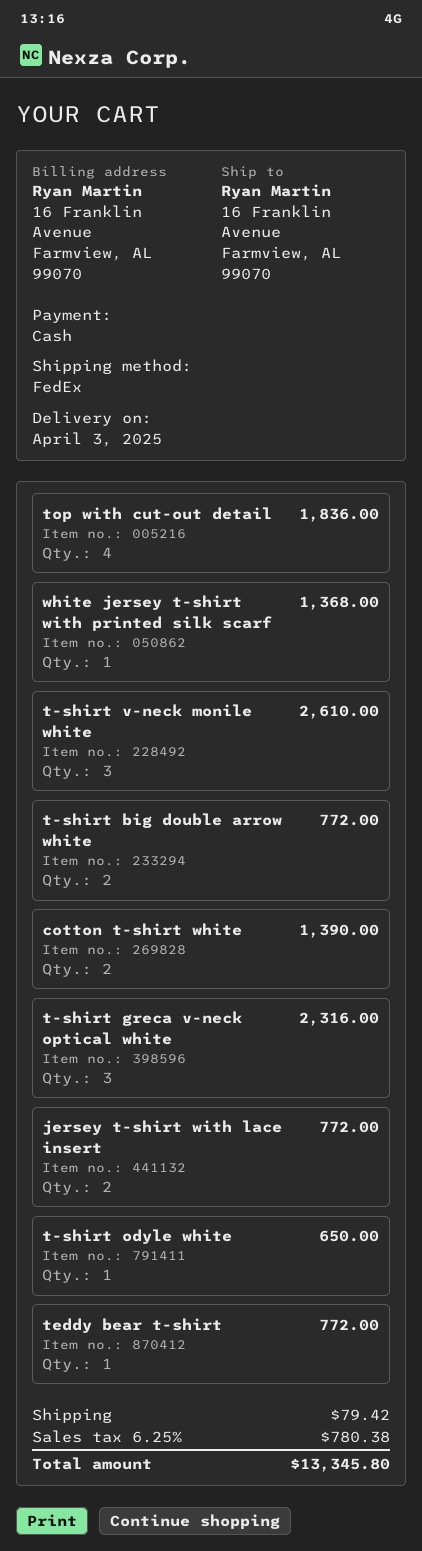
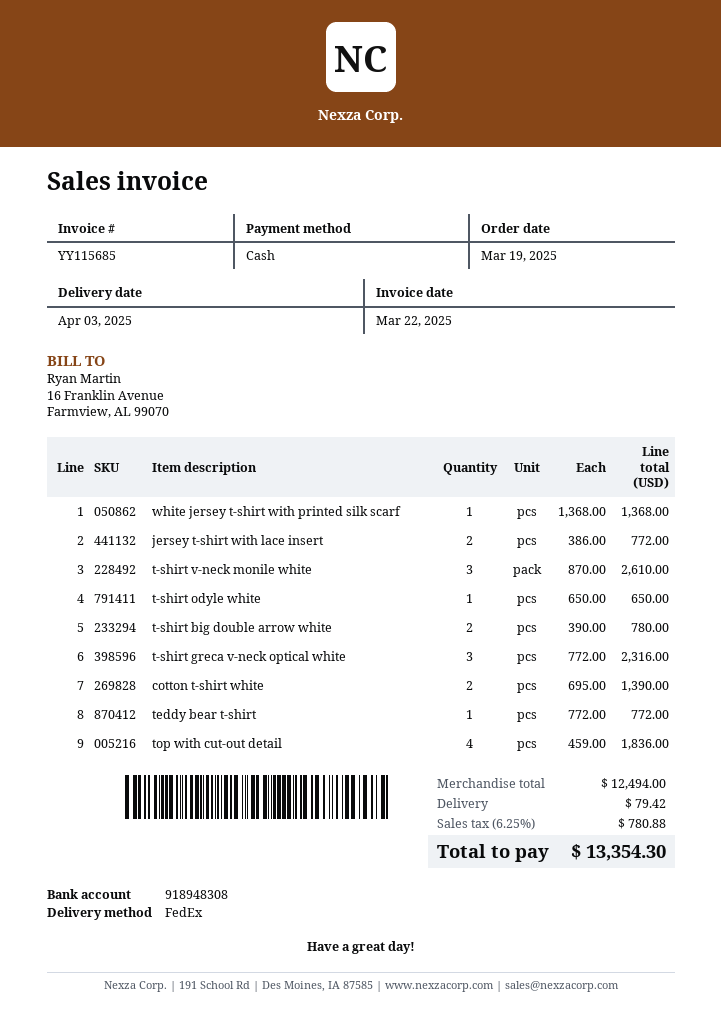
t-shirt big double arrow white: 2 for 772.00 -> 2 for 780.00
tax: 6.25% = 780.38 -> 6.25% = 780.88
total: 13345.80 -> 13354.30

